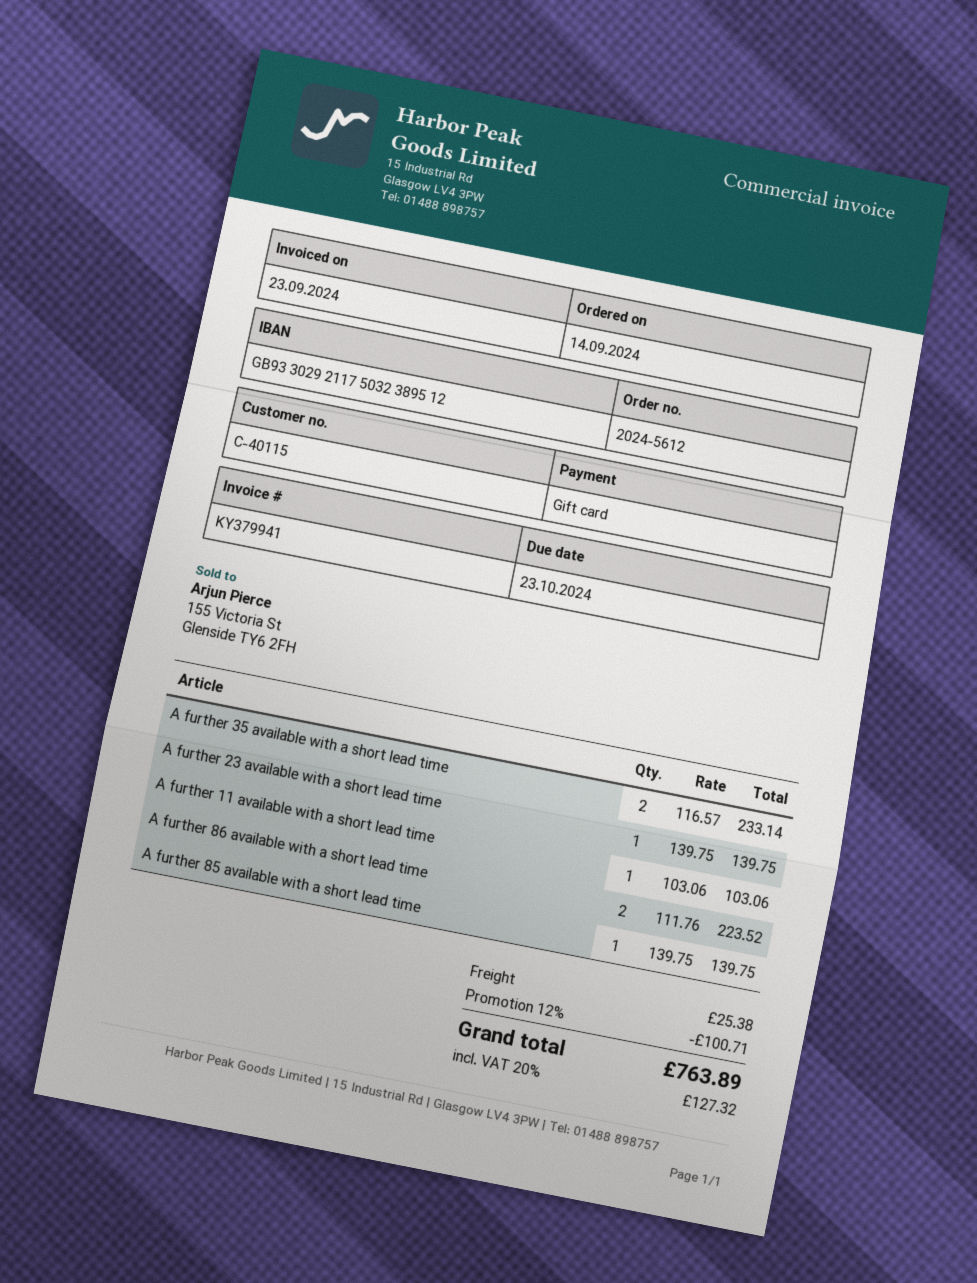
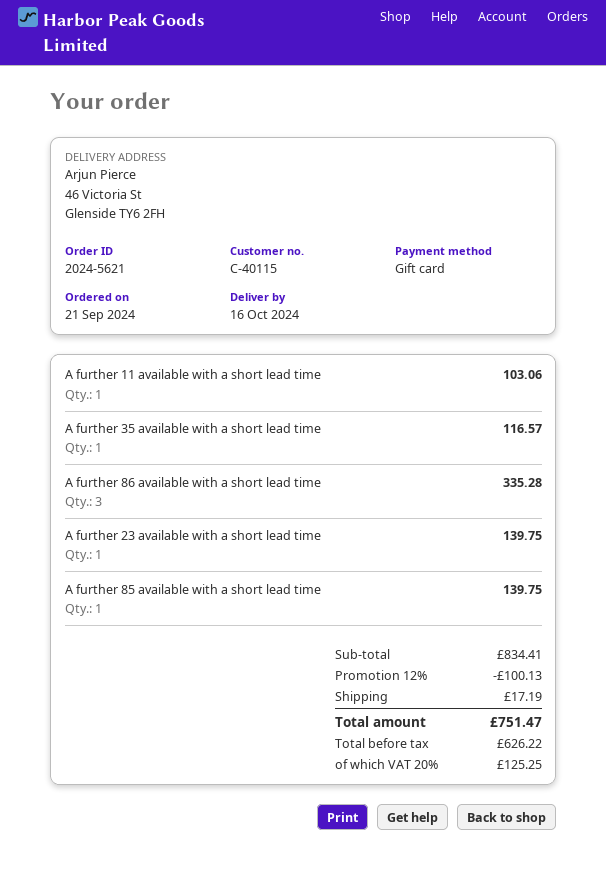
order number: 2024-5612 -> 2024-5621
order date: 2024-09-14 -> 2024-09-21
A further 35 available with a short lead time: 2 for 233.14 -> 1 for 116.57
A further 86 available with a short lead time: 2 for 223.52 -> 3 for 335.28
discount: 12% = 100.71 -> 12% = 100.13
shipping: 25.38 -> 17.19
tax: 20% = 127.32 -> 20% = 125.25
total: 763.89 -> 751.47

